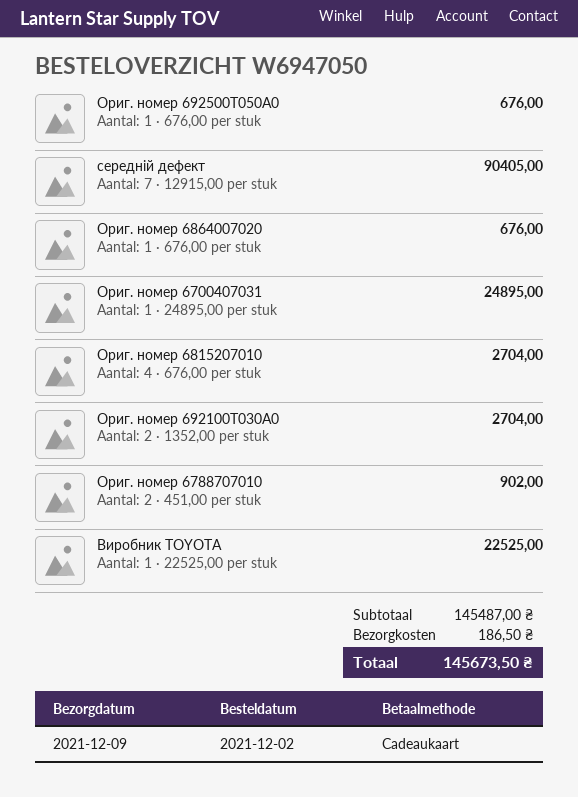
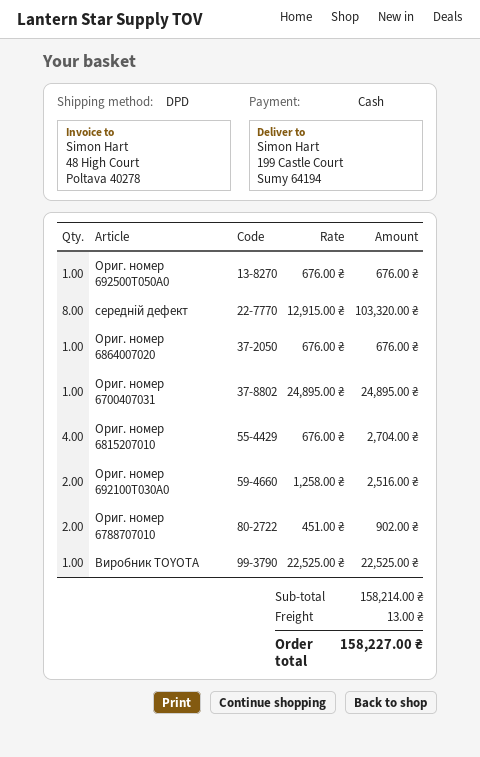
payment method: gift card -> cash
середній дефект: 7 x 12915.00 = 90405.00 -> 8 x 12915.00 = 103320.00
Ориг. номер 692100T030A0: 2 x 1352.00 = 2704.00 -> 2 x 1258.00 = 2516.00
subtotal: 145487.00 -> 158214.00
shipping: 186.50 -> 13.00
total: 145673.50 -> 158227.00

